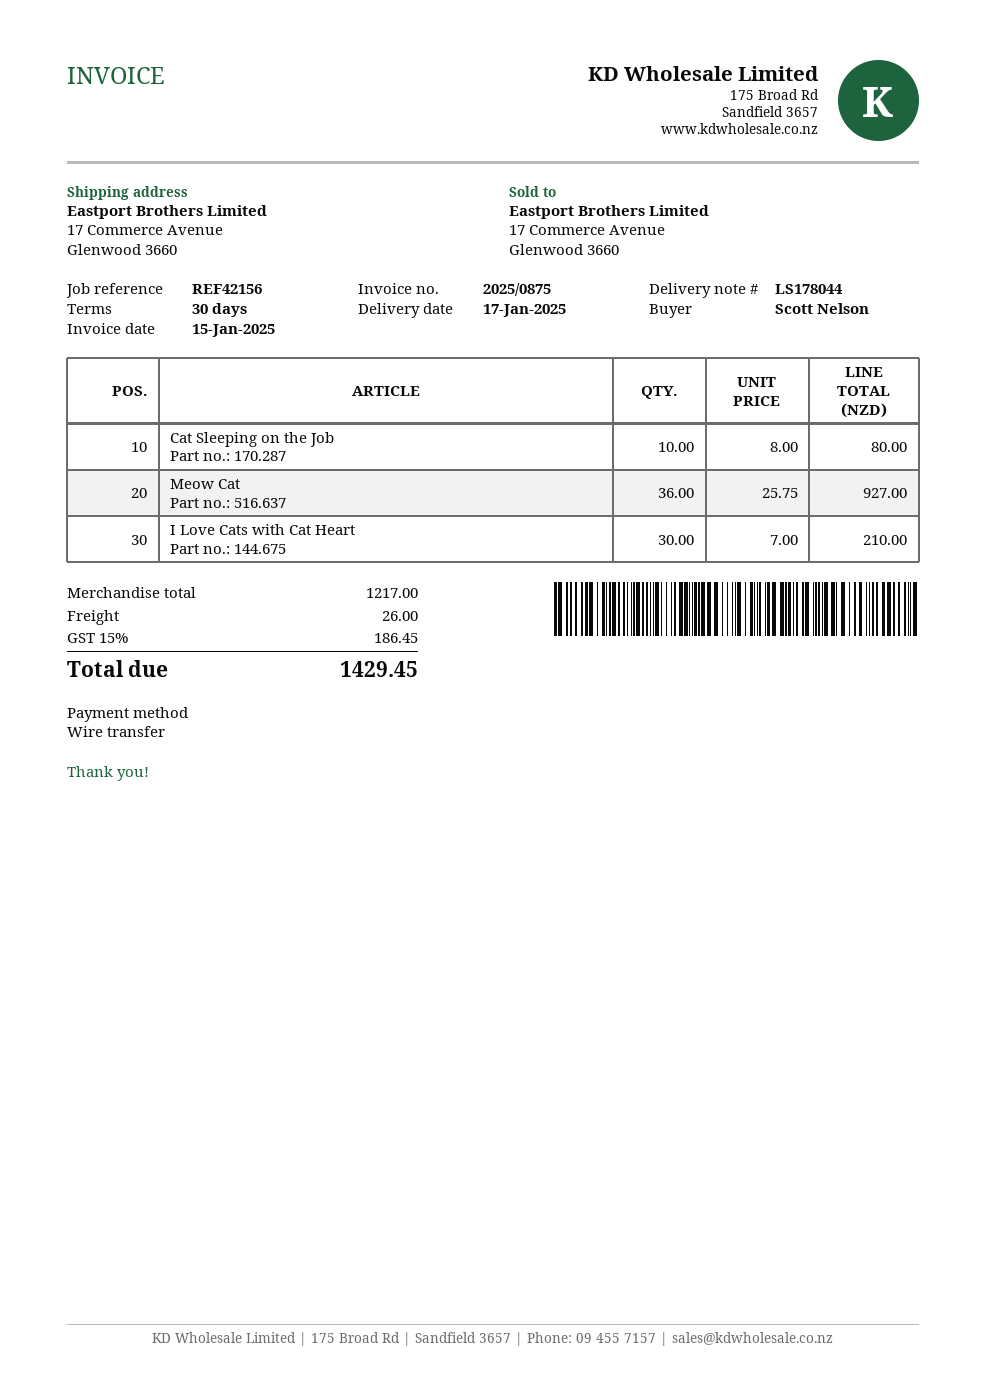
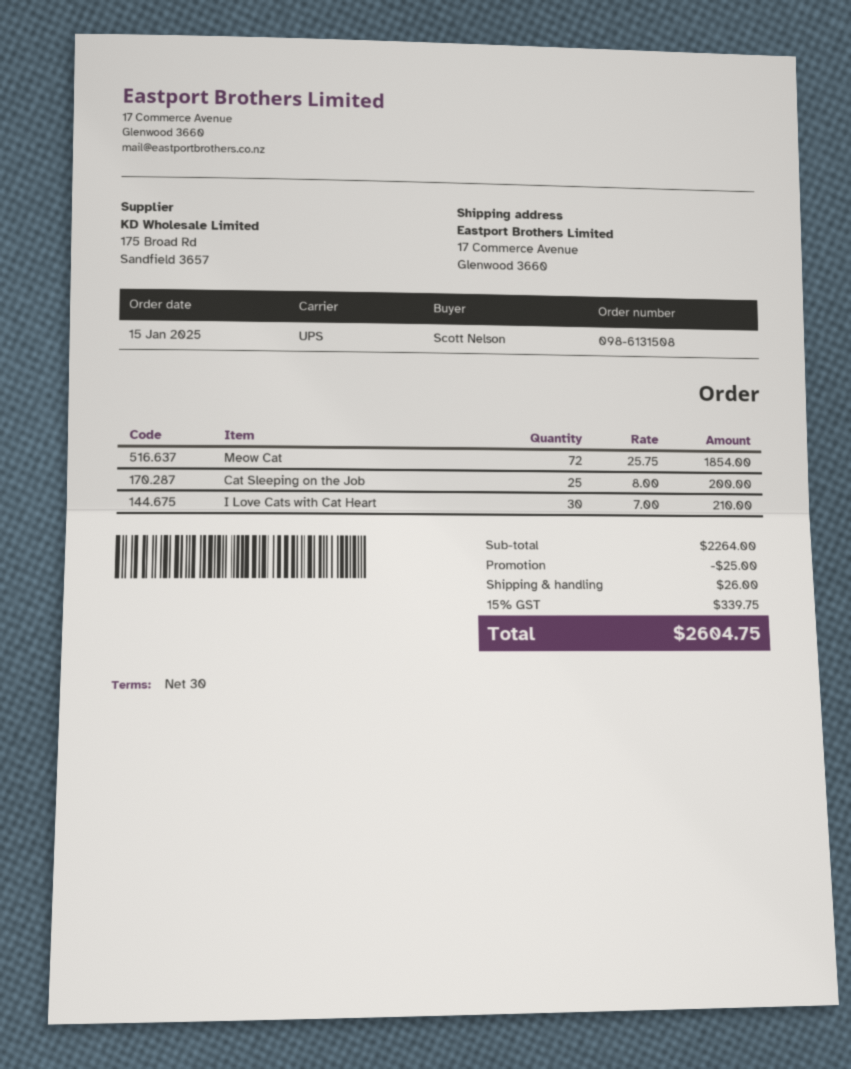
Cat Sleeping on the Job: 10 x 8.00 = 80.00 -> 25 x 8.00 = 200.00
Meow Cat: 36 x 25.75 = 927.00 -> 72 x 25.75 = 1854.00
subtotal: 1217.00 -> 2264.00
discount: none -> 25.00
tax: 15% = 186.45 -> 15% = 339.75
total: 1429.45 -> 2604.75

